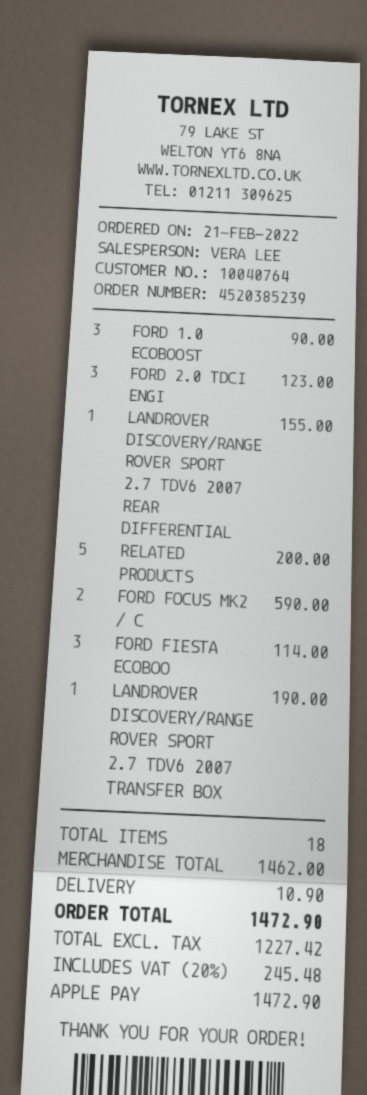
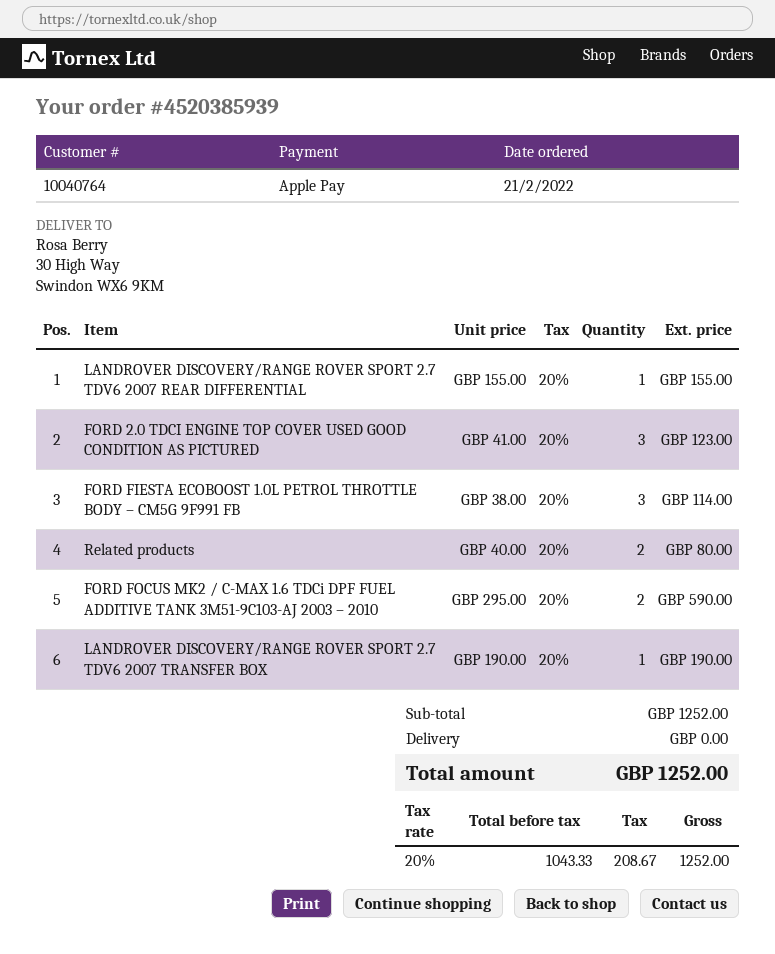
order number: 4520385239 -> 4520385939
FORD 1.0 ECOBOOST: 3 for 90.00 -> none
RELATED PRODUCTS: 5 for 200.00 -> 2 for 80.00
subtotal: 1462.00 -> 1252.00
shipping: 10.90 -> 0.00
net: 1227.42 -> 1043.33
tax: 20% = 245.48 -> 20% = 208.67
total: 1472.90 -> 1252.00

